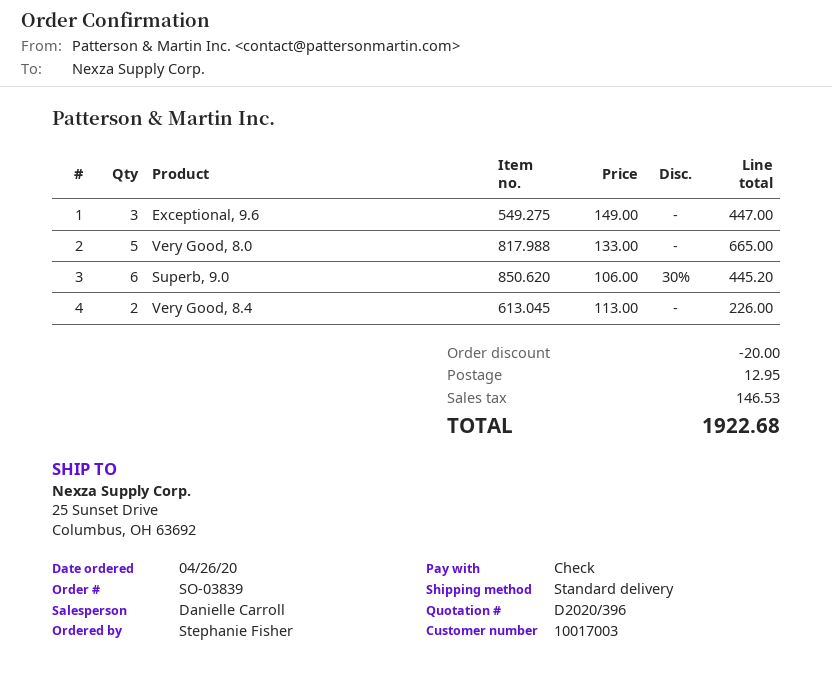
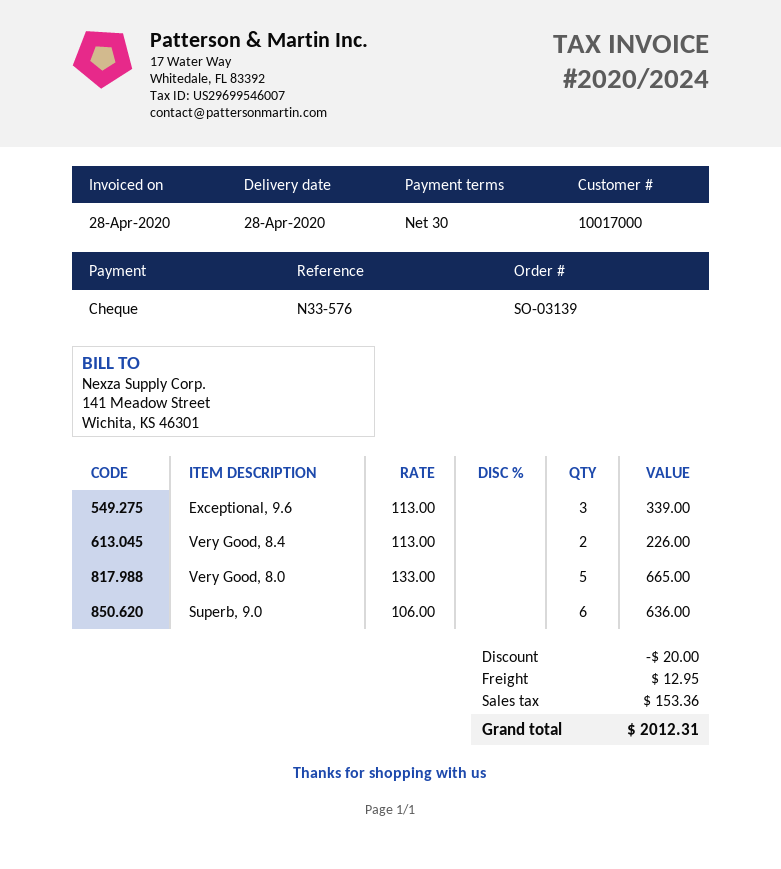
order number: SO-03839 -> SO-03139
customer number: 10017003 -> 10017000
Exceptional, 9.6: 3 x 149.00 = 447.00 -> 3 x 113.00 = 339.00
Superb, 9.0: 6 x 106.00 - 30% = 445.20 -> 6 x 106.00 = 636.00
tax: 146.53 -> 153.36
total: 1922.68 -> 2012.31

